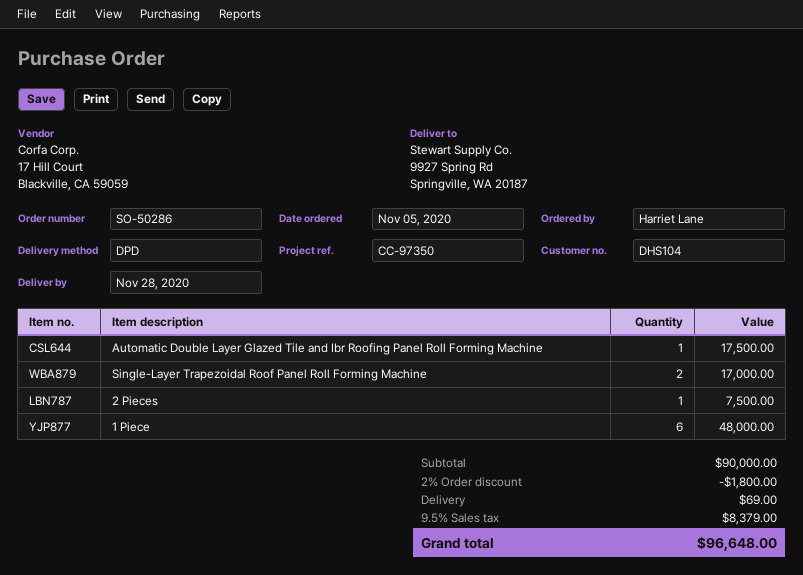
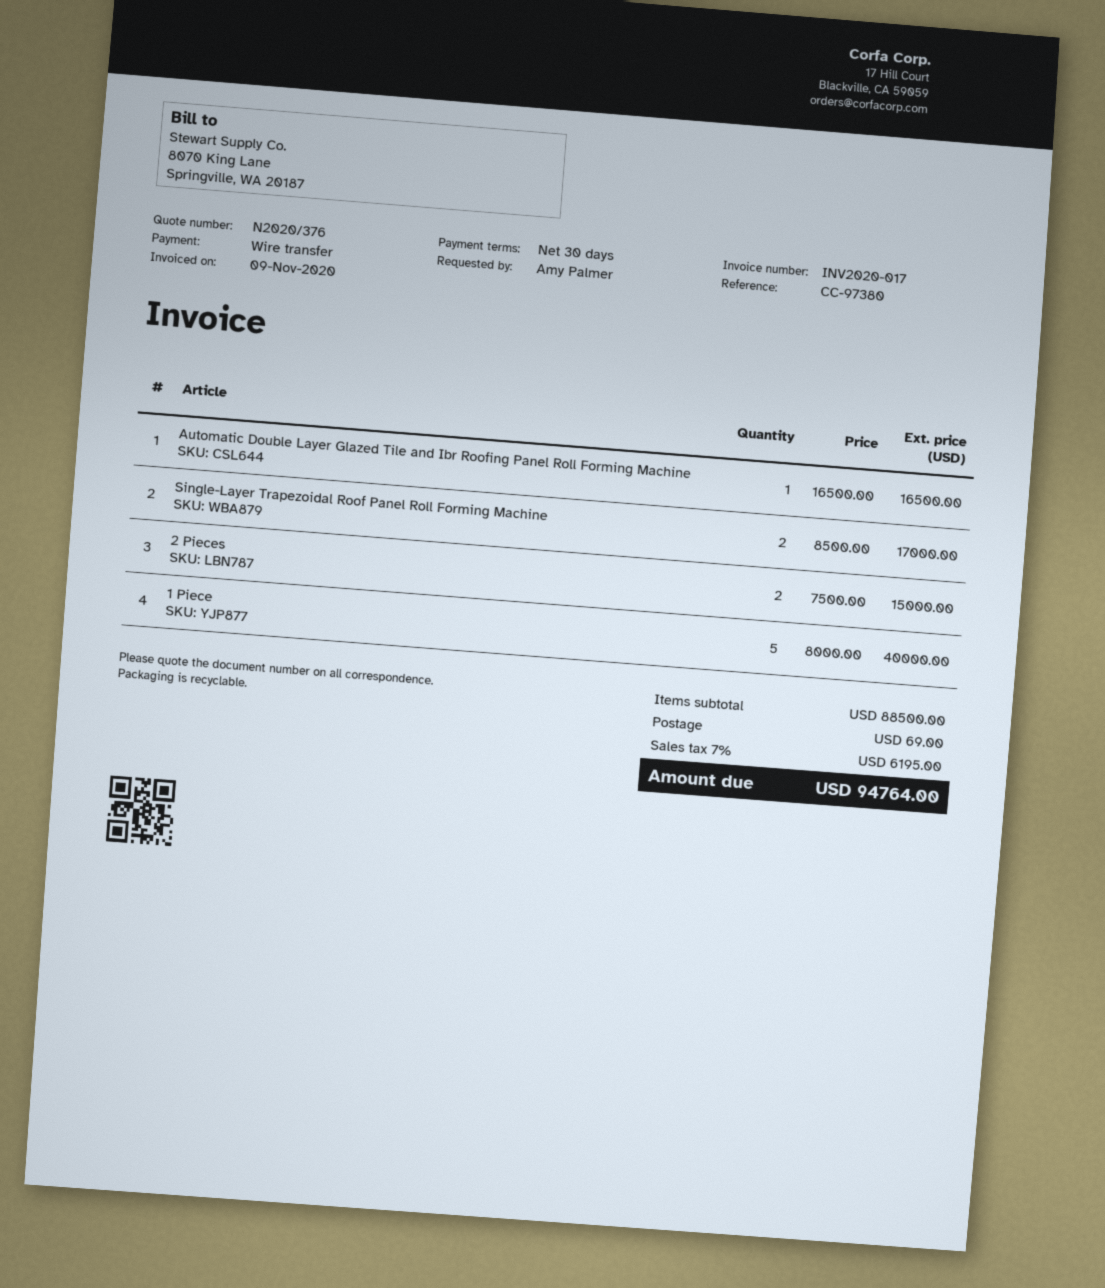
reference: CC-97350 -> CC-97380
ordered by: Harriet Lane -> Amy Palmer
Automatic Double Layer Glazed Tile and Ibr Roofing Panel Roll Forming Machine: 1 for 17500.00 -> 1 for 16500.00
2 Pieces: 1 for 7500.00 -> 2 for 15000.00
1 Piece: 6 for 48000.00 -> 5 for 40000.00
subtotal: 90000.00 -> 88500.00
discount: 2% = 1800.00 -> none
tax: 9.5% = 8379.00 -> 7% = 6195.00
total: 96648.00 -> 94764.00

